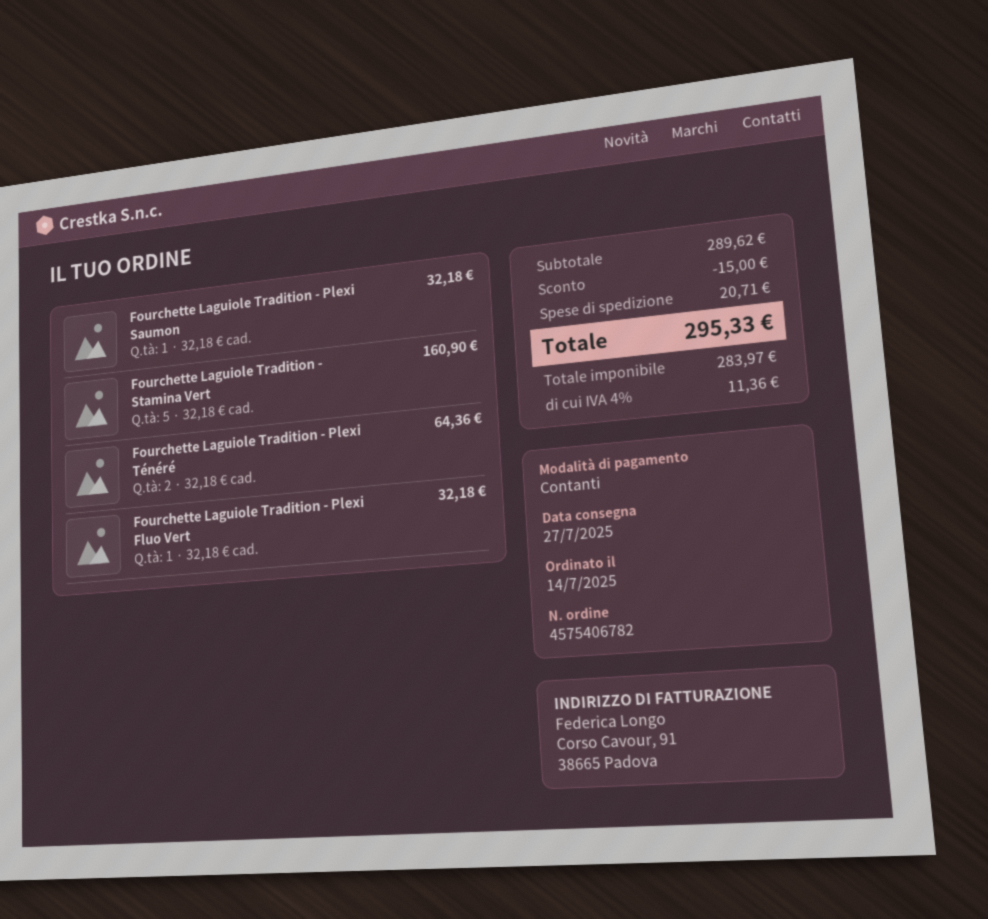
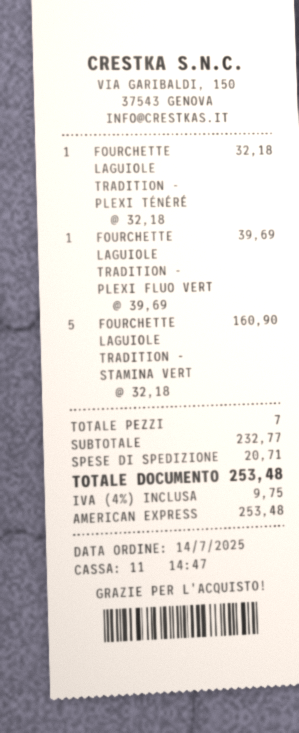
payment method: cash -> American Express
Fourchette Laguiole Tradition - Plexi Saumon: 1 x 32.18 = 32.18 -> none
Fourchette Laguiole Tradition - Plexi Ténéré: 2 x 32.18 = 64.36 -> 1 x 32.18 = 32.18
Fourchette Laguiole Tradition - Plexi Fluo Vert: 1 x 32.18 = 32.18 -> 1 x 39.69 = 39.69
subtotal: 289.62 -> 232.77
discount: 15.00 -> none
tax: 4% = 11.36 -> 4% = 9.75
total: 295.33 -> 253.48

